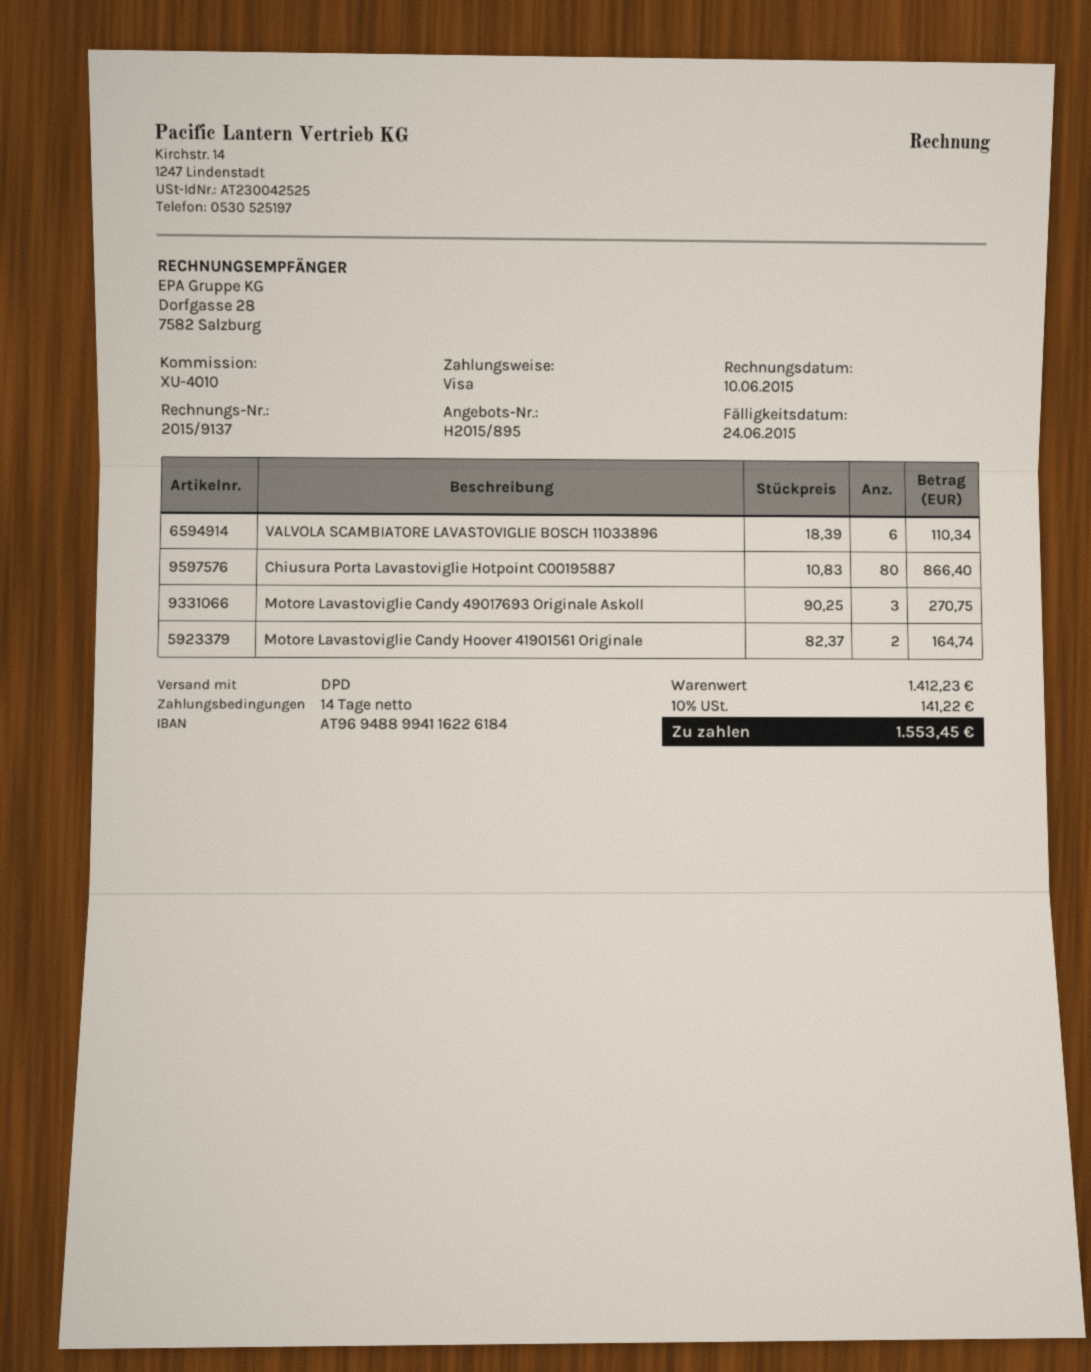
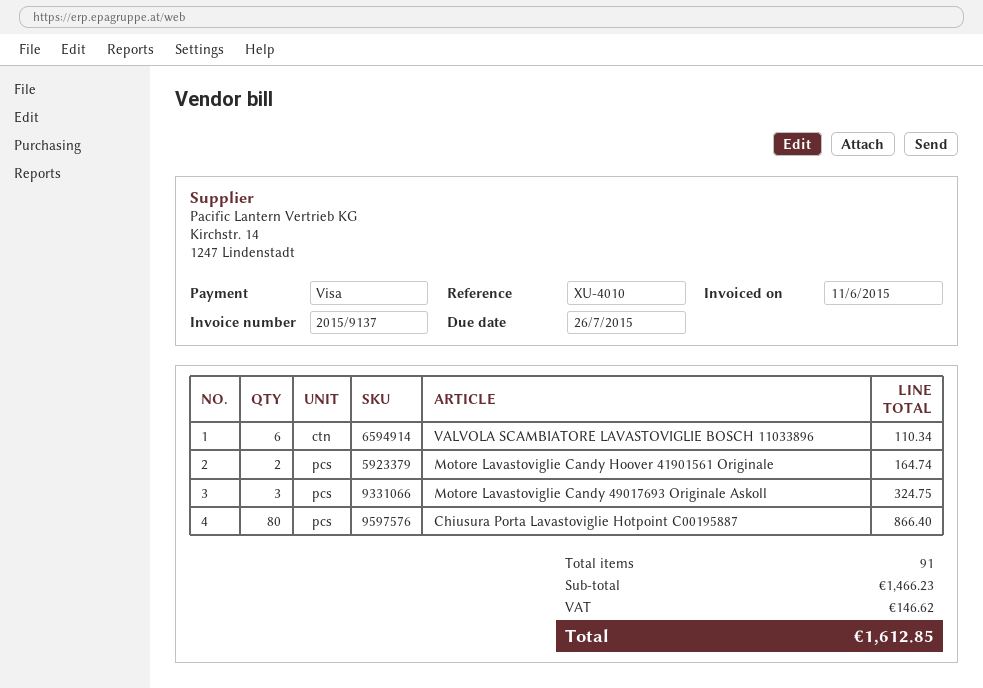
invoice date: 2015-06-10 -> 2015-06-11
due date: 2015-06-24 -> 2015-07-26
Motore Lavastoviglie Candy 49017693 Originale Askoll: 3 for 270.75 -> 3 for 324.75
subtotal: 1412.23 -> 1466.23
tax: 141.22 -> 146.62
total: 1553.45 -> 1612.85

